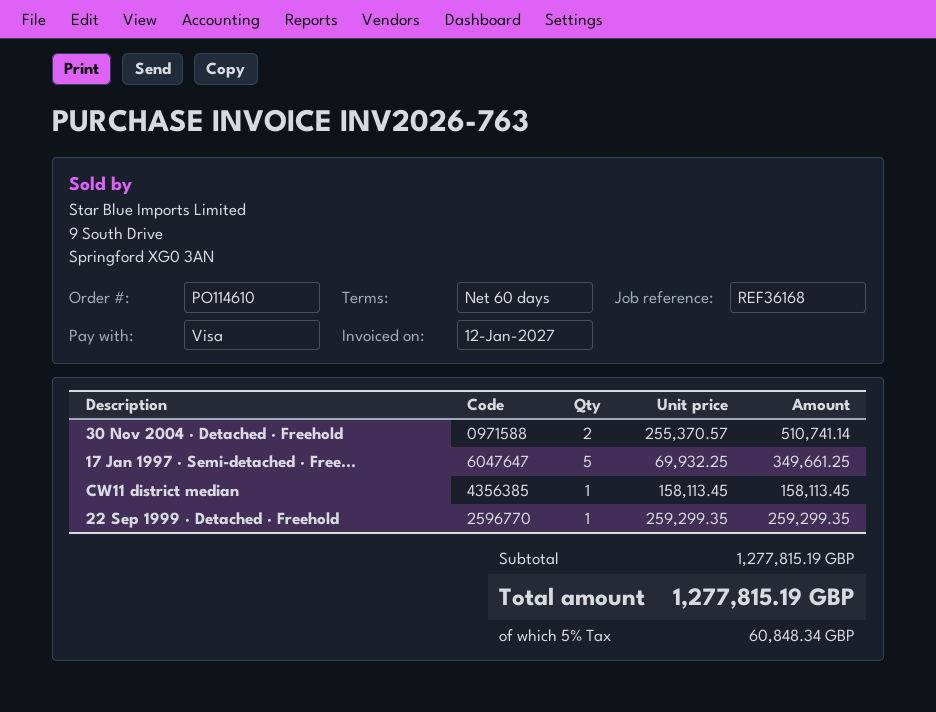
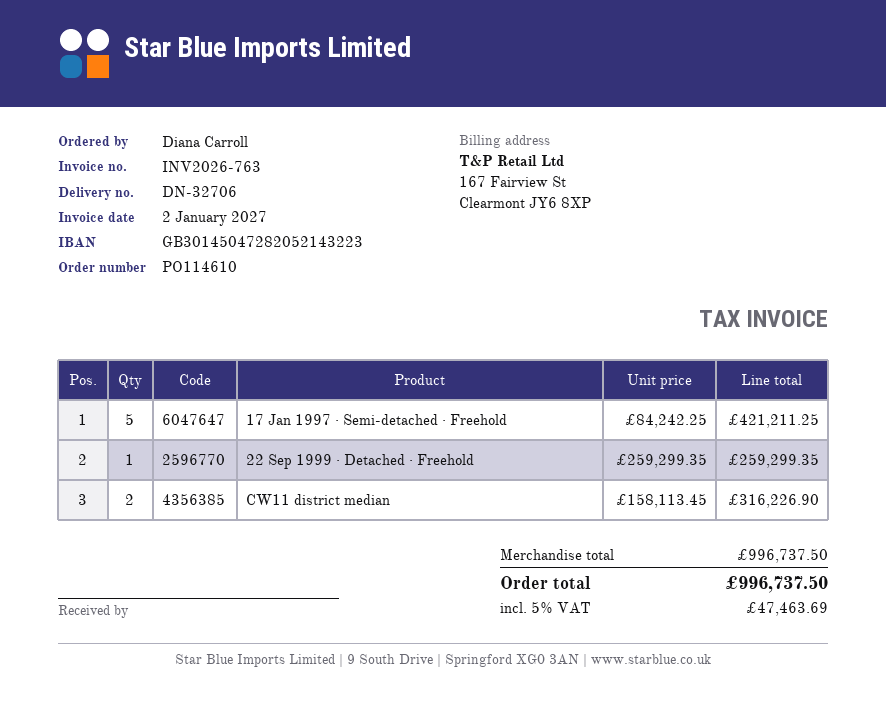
invoice date: 2027-01-12 -> 2027-01-02
30 Nov 2004 · Detached · Freehold: 2 x 255370.57 = 510741.14 -> none
17 Jan 1997 · Semi-detached · Free...: 5 x 69932.25 = 349661.25 -> 5 x 84242.25 = 421211.25
CW11 district median: 1 x 158113.45 = 158113.45 -> 2 x 158113.45 = 316226.90
subtotal: 1277815.19 -> 996737.50
tax: 5% = 60848.34 -> 5% = 47463.69
total: 1277815.19 -> 996737.50

